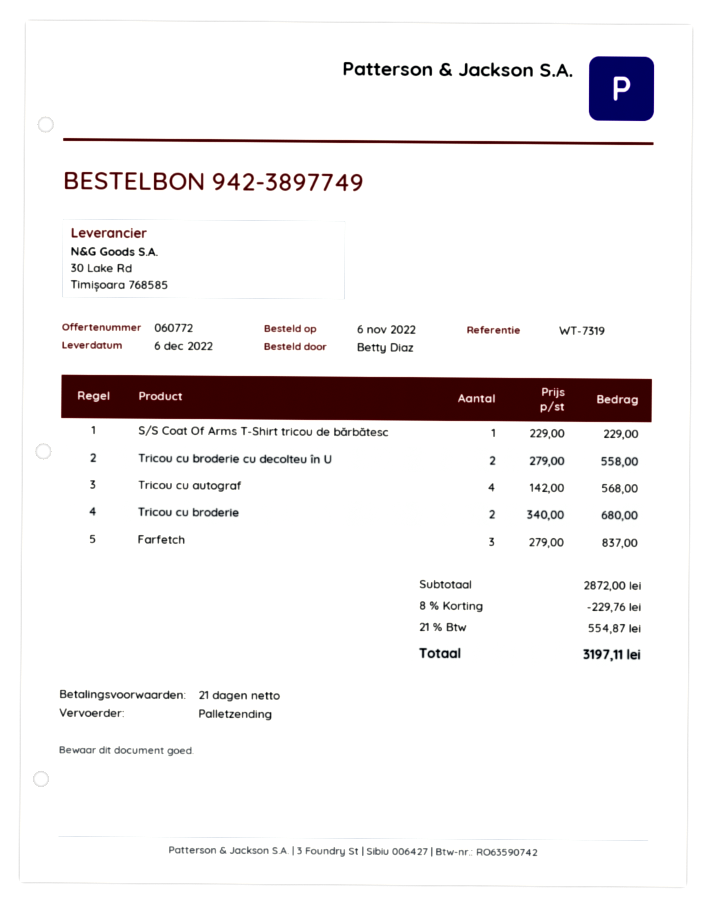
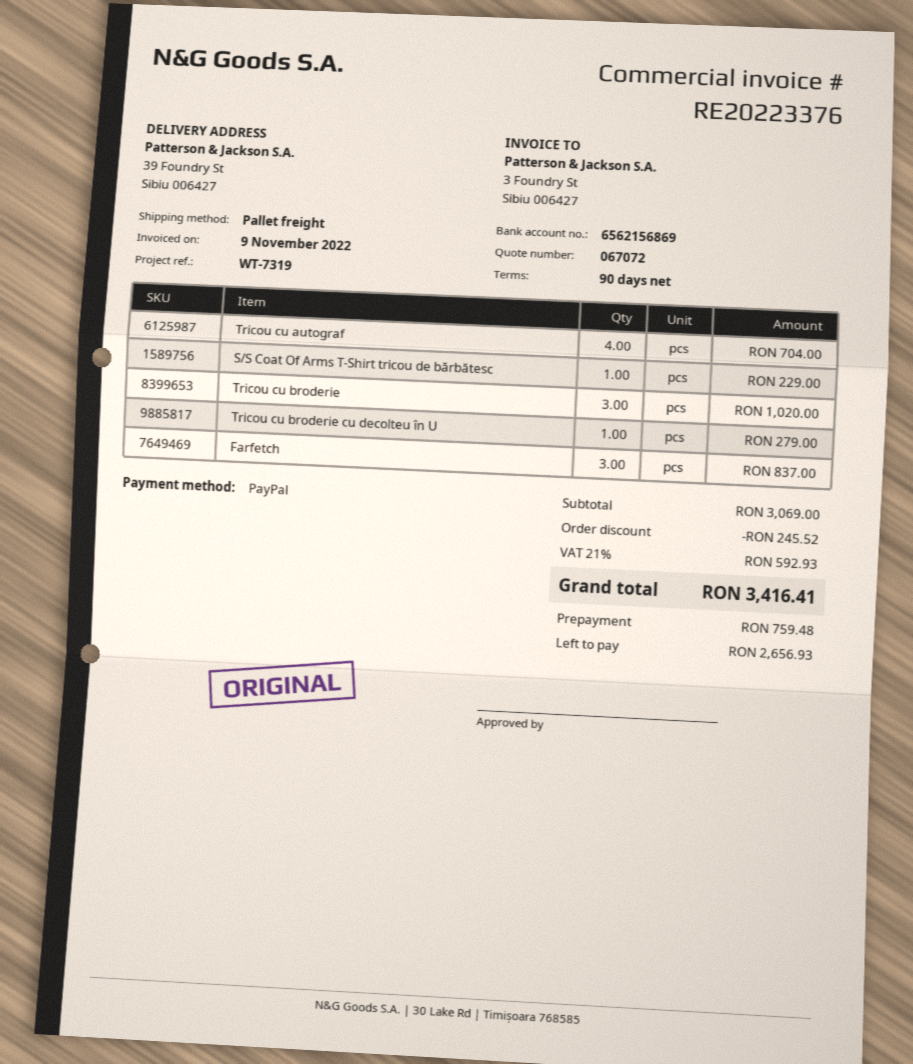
quote number: 060772 -> 067072
payment terms: 21 days -> 90 days
Tricou cu broderie cu decolteu în U: 2 for 558.00 -> 1 for 279.00
Tricou cu autograf: 4 for 568.00 -> 4 for 704.00
Tricou cu broderie: 2 for 680.00 -> 3 for 1020.00
subtotal: 2872.00 -> 3069.00
discount: 229.76 -> 245.52
tax: 21% = 554.87 -> 21% = 592.93
total: 3197.11 -> 3416.41

